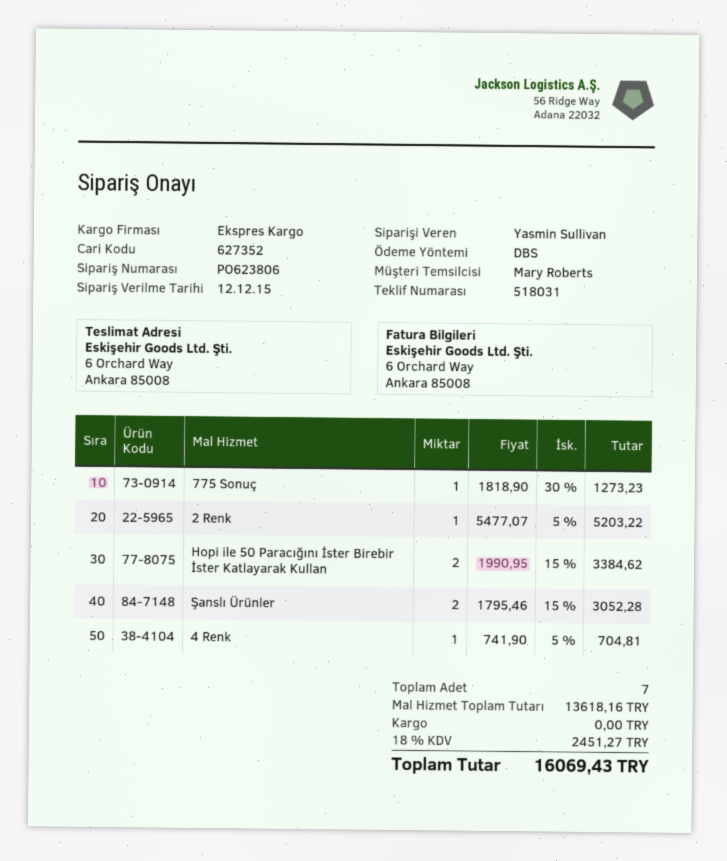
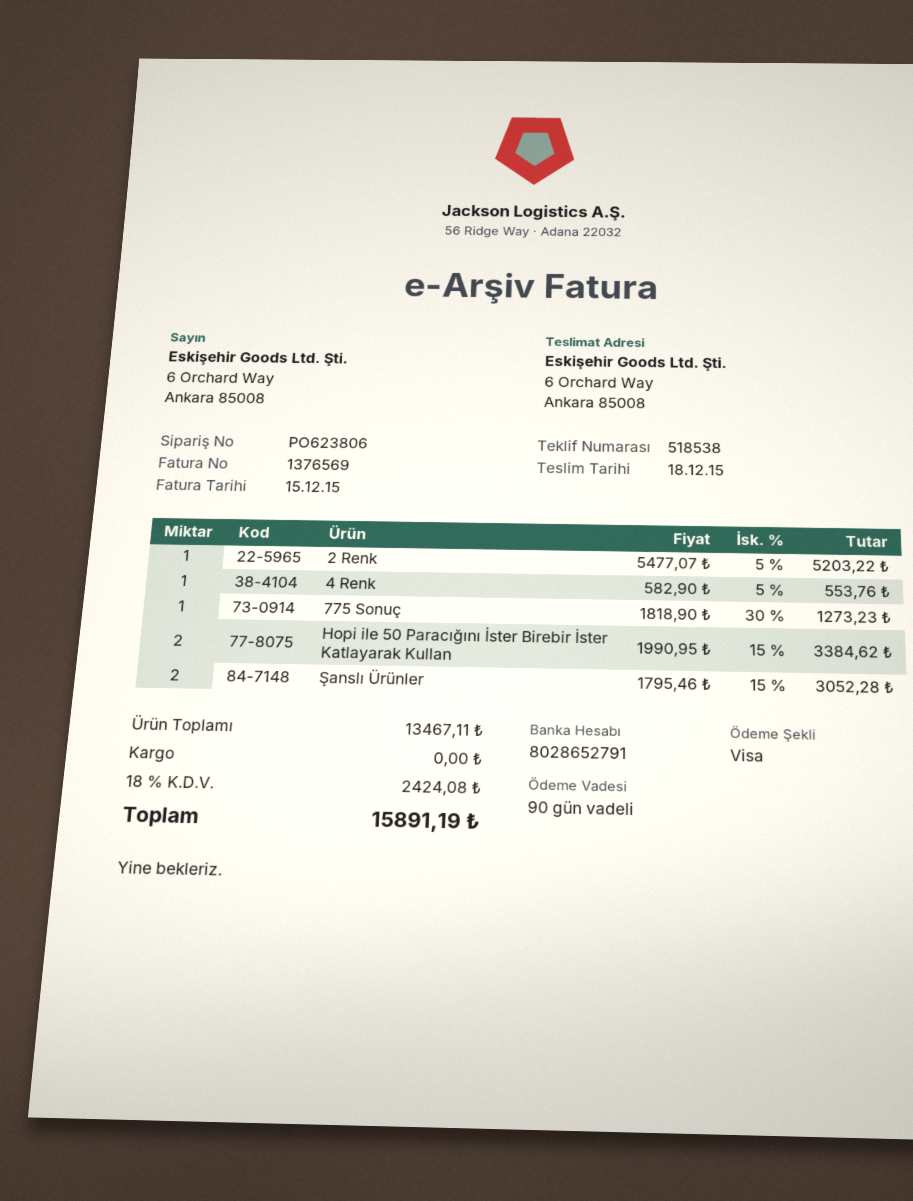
quote number: 518031 -> 518538
payment method: direct debit -> Visa
4 Renk: 1 x 741.90 - 5% = 704.81 -> 1 x 582.90 - 5% = 553.76
subtotal: 13618.16 -> 13467.11
tax: 18% = 2451.27 -> 18% = 2424.08
total: 16069.43 -> 15891.19

